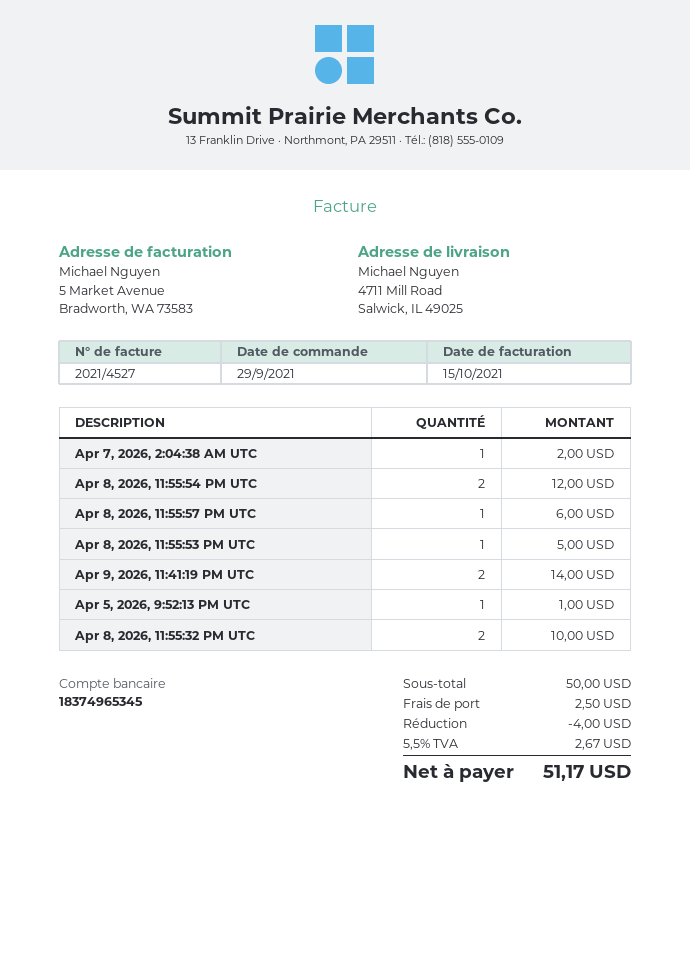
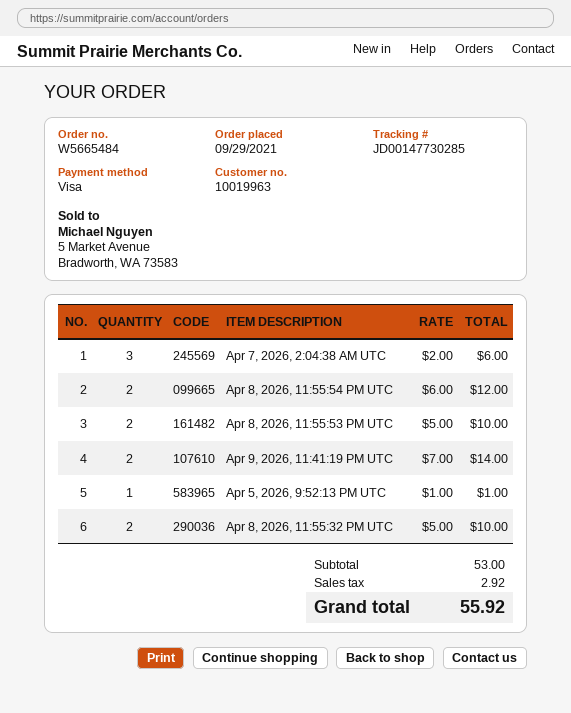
Apr 7, 2026, 2:04:38 AM UTC: 1 for 2.00 -> 3 for 6.00
Apr 8, 2026, 11:55:57 PM UTC: 1 for 6.00 -> none
Apr 8, 2026, 11:55:53 PM UTC: 1 for 5.00 -> 2 for 10.00
subtotal: 50.00 -> 53.00
discount: 4.00 -> none
shipping: 2.50 -> none
tax: 2.67 -> 2.92
total: 51.17 -> 55.92

